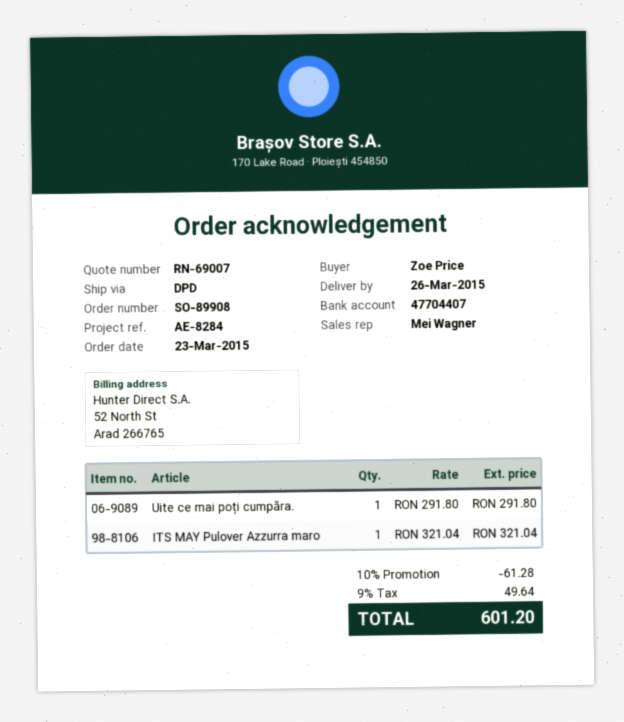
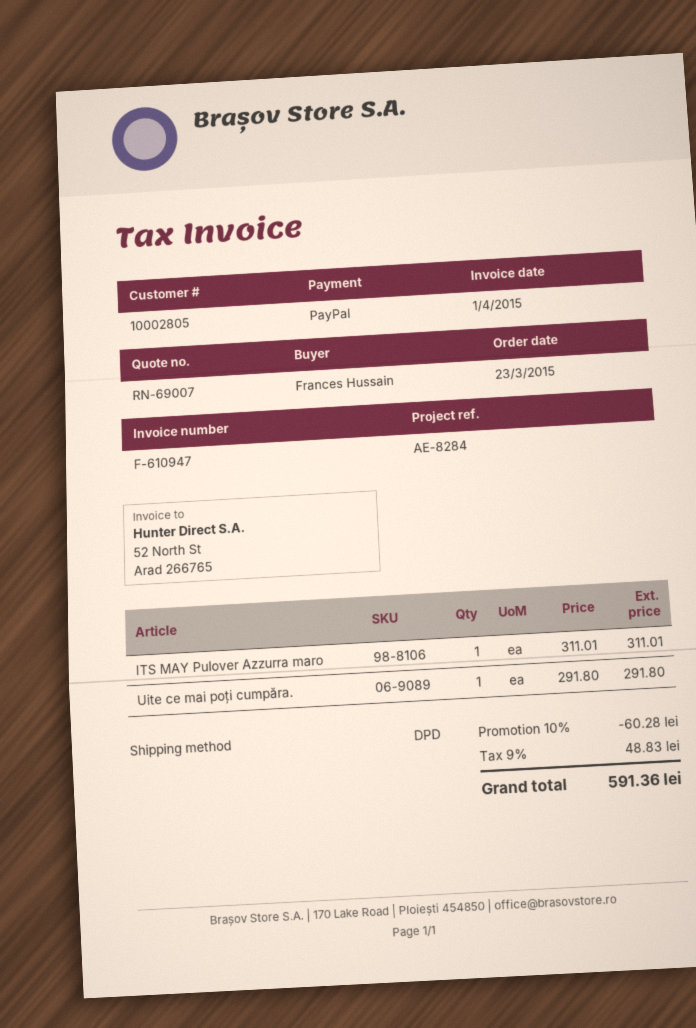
ordered by: Zoe Price -> Frances Hussain
ITS MAY Pulover Azzurra maro: 1 x 321.04 = 321.04 -> 1 x 311.01 = 311.01
discount: 10% = 61.28 -> 10% = 60.28
tax: 9% = 49.64 -> 9% = 48.83
total: 601.20 -> 591.36

